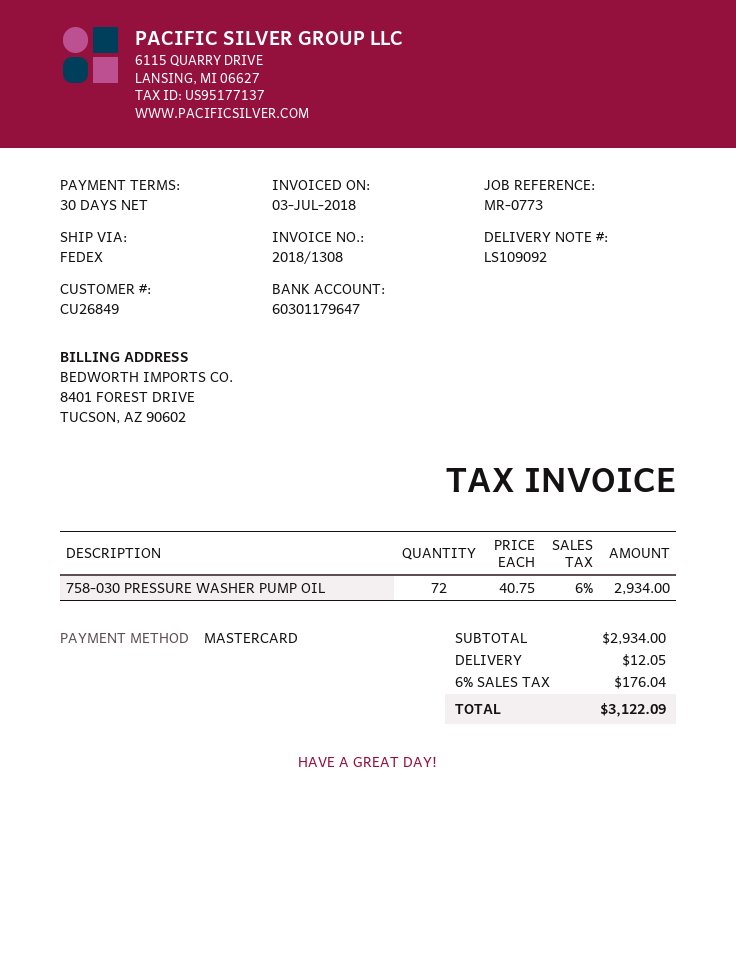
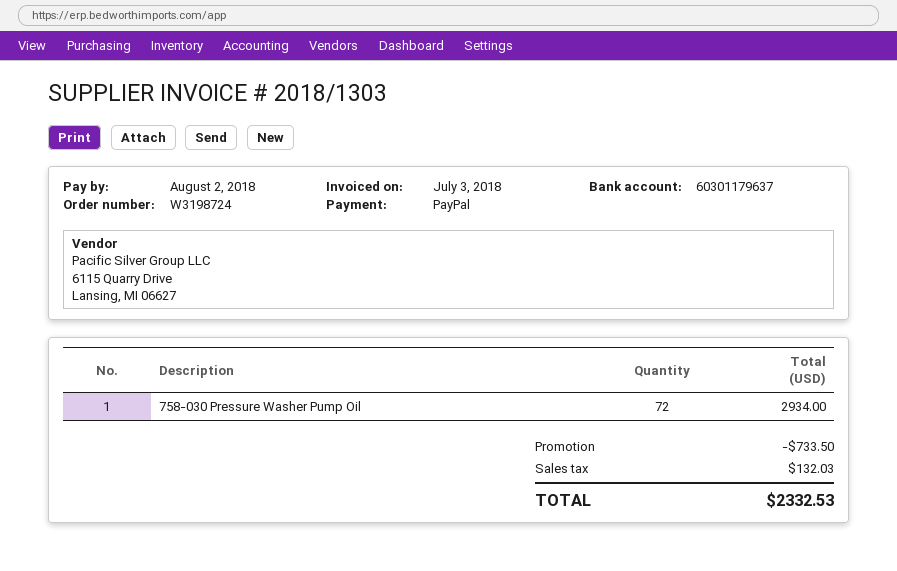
invoice number: 2018/1308 -> 2018/1303
payment method: Mastercard -> PayPal
bank account: 60301179647 -> 60301179637
discount: none -> 733.50
shipping: 12.05 -> none
tax: 176.04 -> 132.03
total: 3122.09 -> 2332.53

